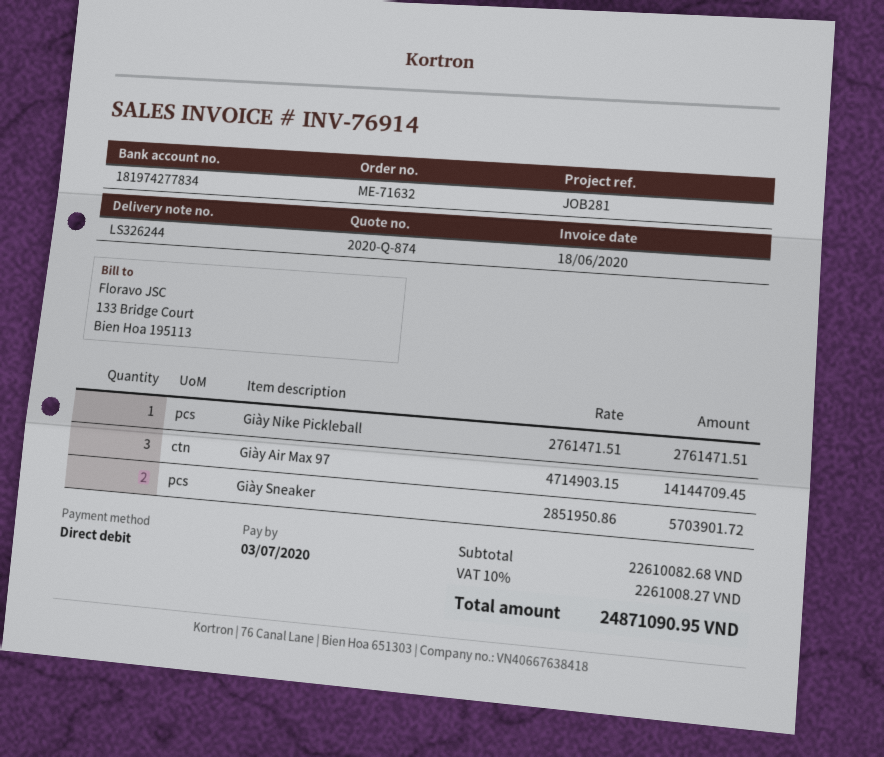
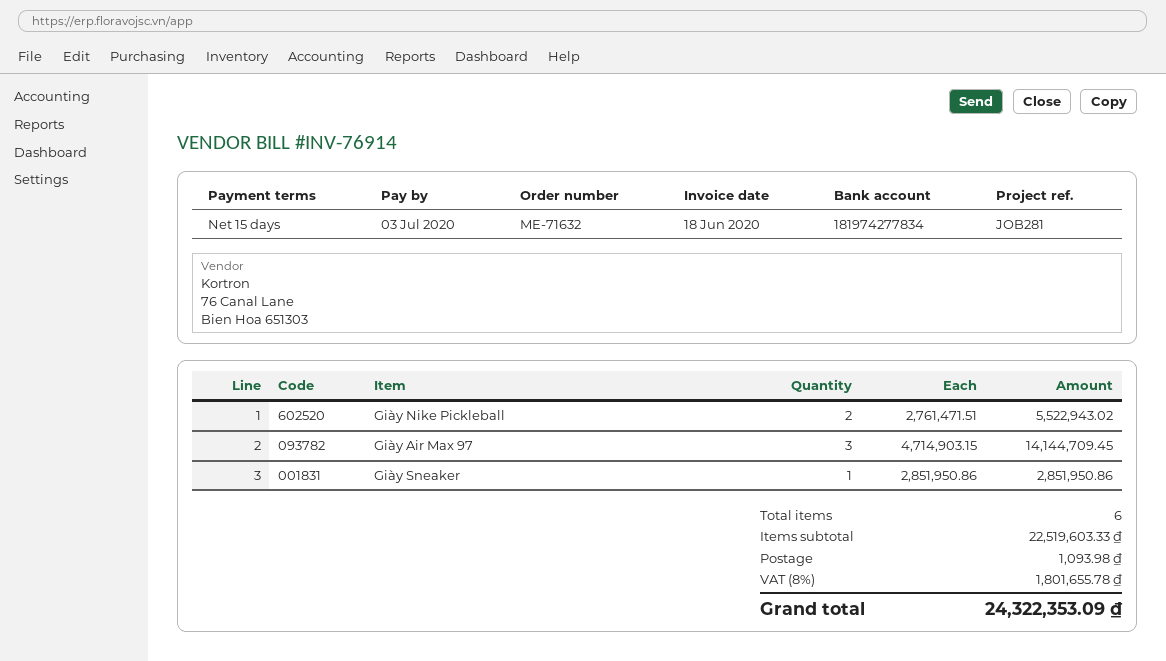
Giày Nike Pickleball: 1 x 2761471.51 = 2761471.51 -> 2 x 2761471.51 = 5522943.02
Giày Sneaker: 2 x 2851950.86 = 5703901.72 -> 1 x 2851950.86 = 2851950.86
subtotal: 22610082.68 -> 22519603.33
shipping: none -> 1093.98
tax: 10% = 2261008.27 -> 8% = 1801655.78
total: 24871090.95 -> 24322353.09

